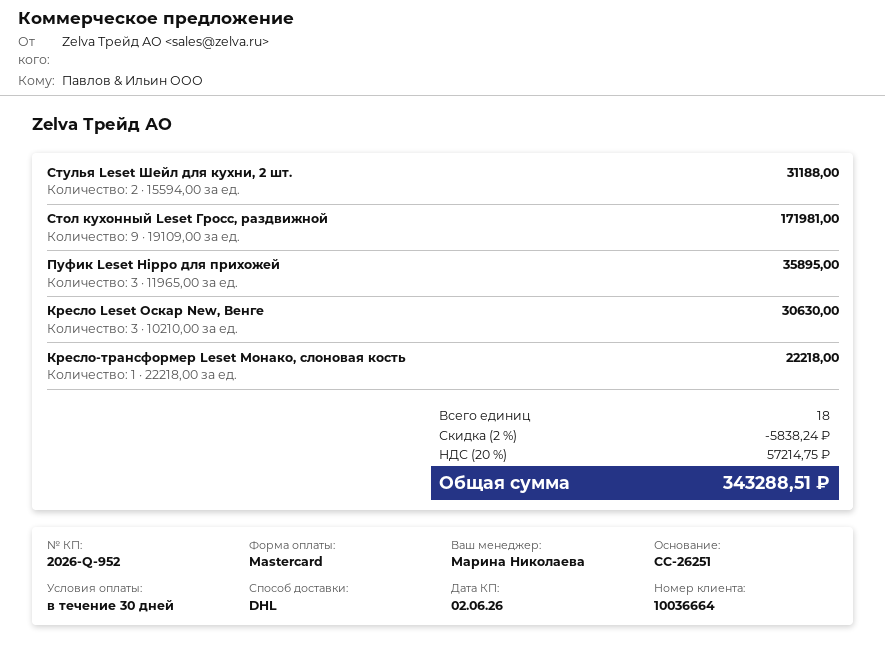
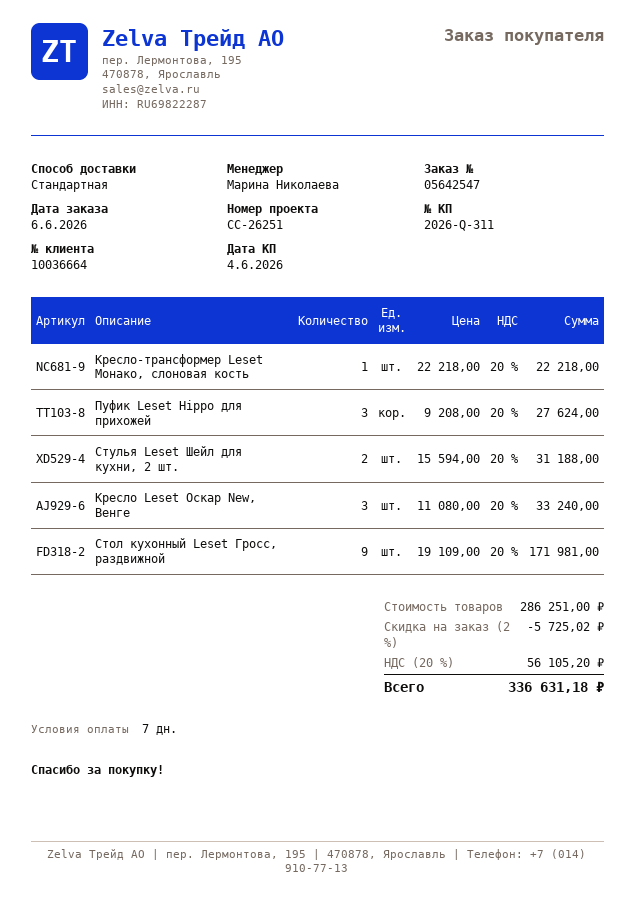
quote number: 2026-Q-952 -> 2026-Q-311
quote date: 2026-06-02 -> 2026-06-04
payment terms: 30 days -> 7 days
shipping method: DHL -> standard
Пуфик Leset Hippo для прихожей: 3 x 11965.00 = 35895.00 -> 3 x 9208.00 = 27624.00
Кресло Leset Оскар New, Венге: 3 x 10210.00 = 30630.00 -> 3 x 11080.00 = 33240.00
discount: 2% = 5838.24 -> 2% = 5725.02
tax: 20% = 57214.75 -> 20% = 56105.20
total: 343288.51 -> 336631.18

